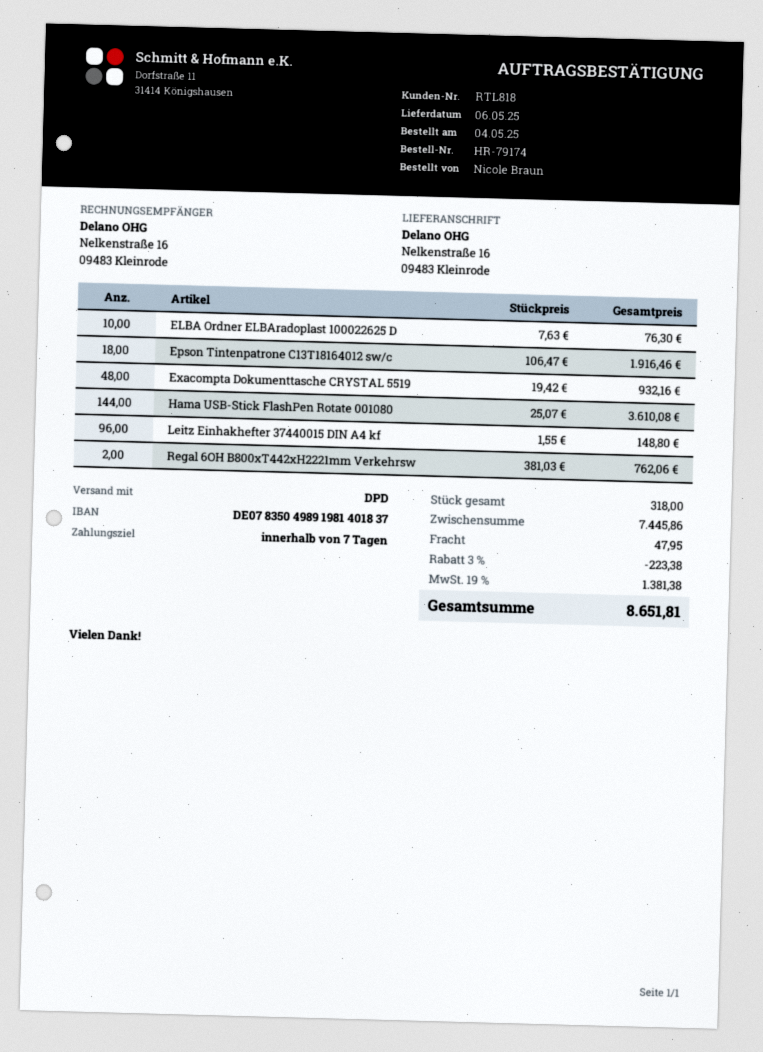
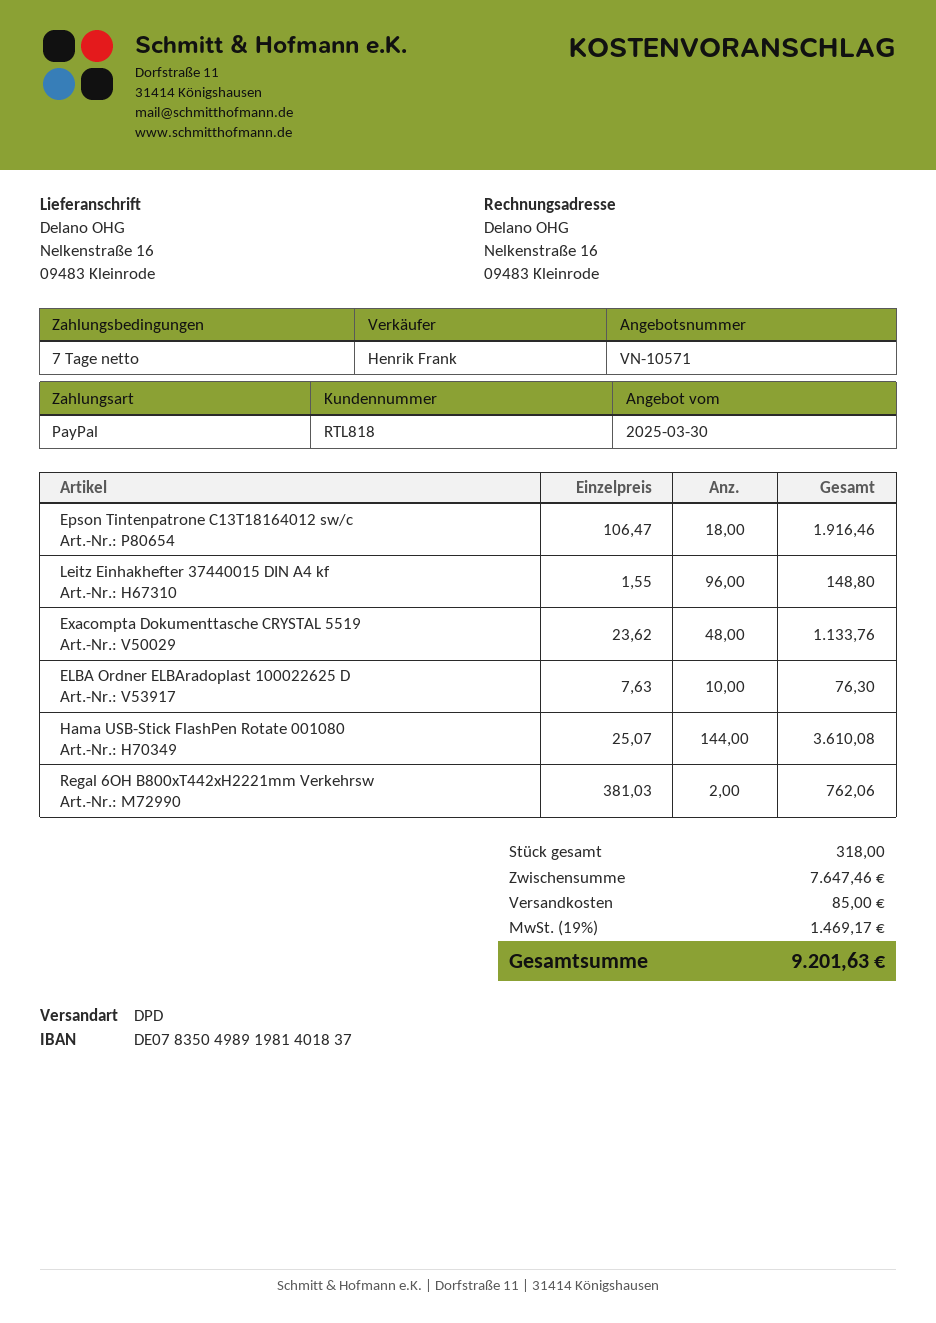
Exacompta Dokumenttasche CRYSTAL 5519: 48 x 19.42 = 932.16 -> 48 x 23.62 = 1133.76
subtotal: 7445.86 -> 7647.46
discount: 3% = 223.38 -> none
shipping: 47.95 -> 85.00
tax: 19% = 1381.38 -> 19% = 1469.17
total: 8651.81 -> 9201.63

